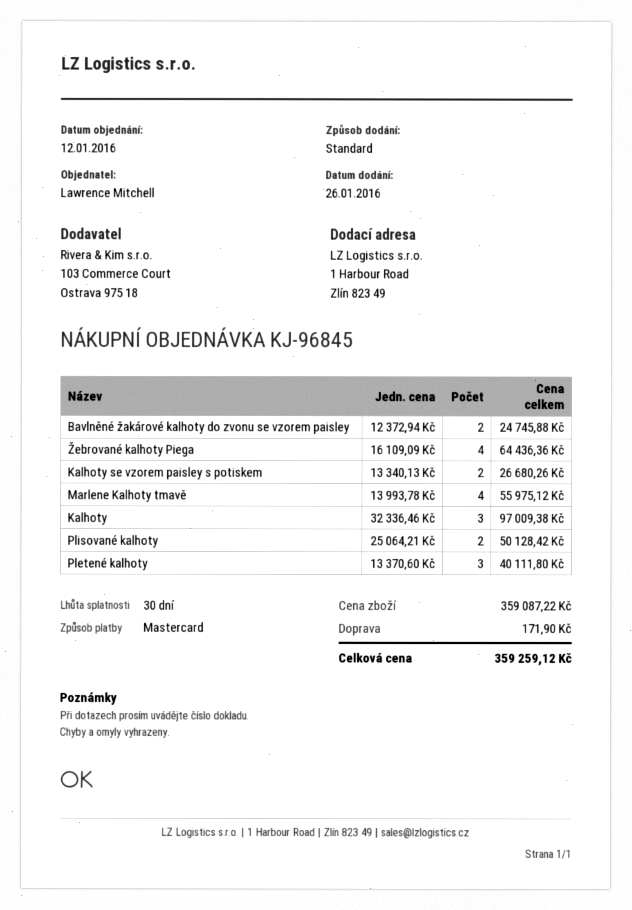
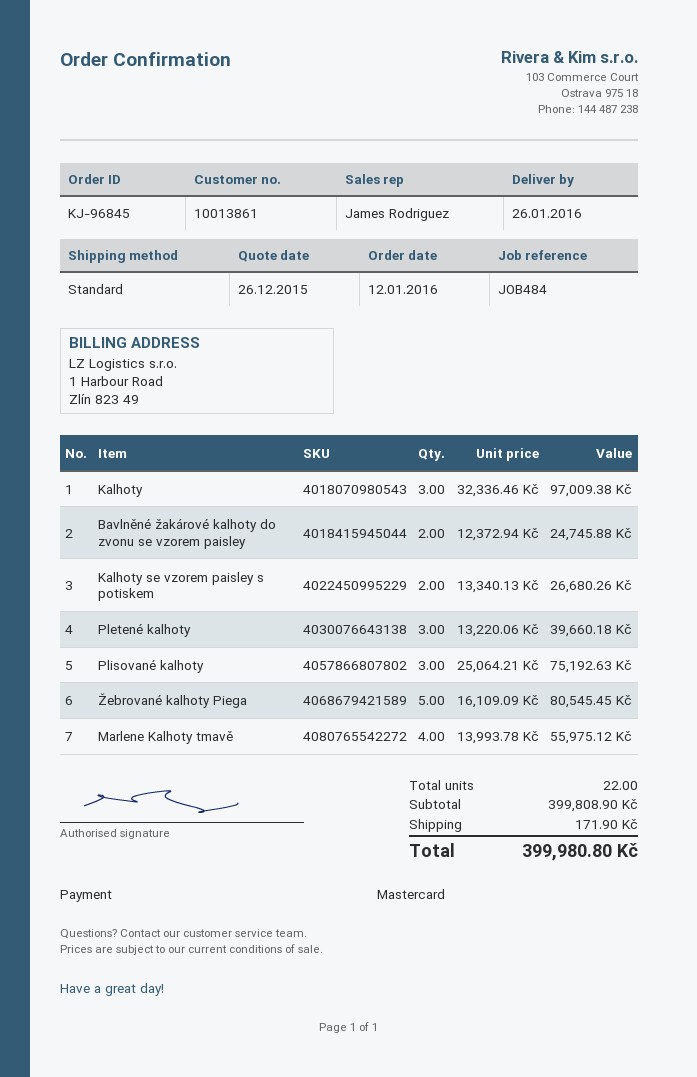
Žebrované kalhoty Piega: 4 x 16109.09 = 64436.36 -> 5 x 16109.09 = 80545.45
Plisované kalhoty: 2 x 25064.21 = 50128.42 -> 3 x 25064.21 = 75192.63
Pletené kalhoty: 3 x 13370.60 = 40111.80 -> 3 x 13220.06 = 39660.18
subtotal: 359087.22 -> 399808.90
total: 359259.12 -> 399980.80

